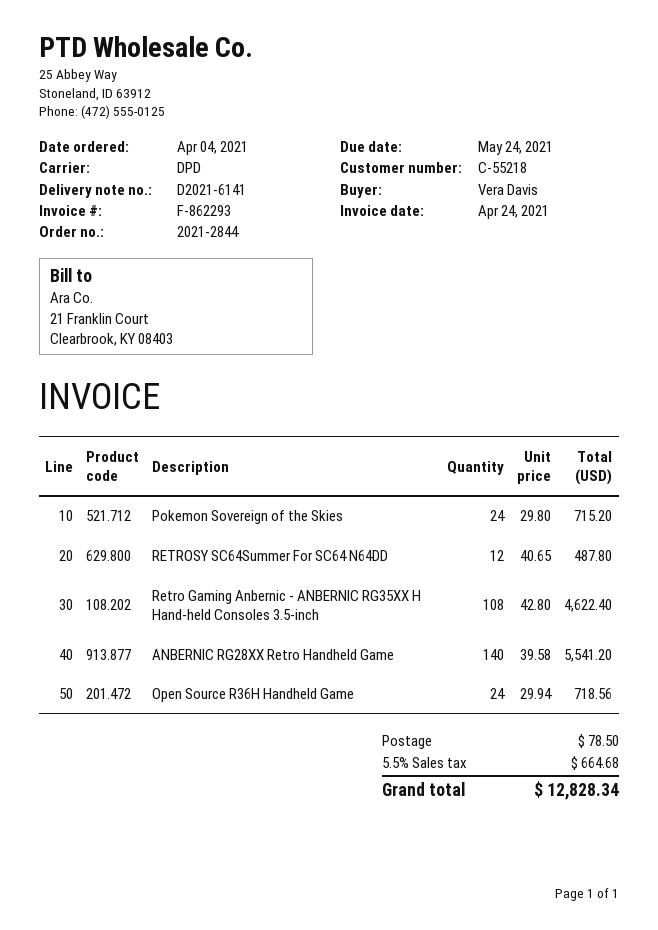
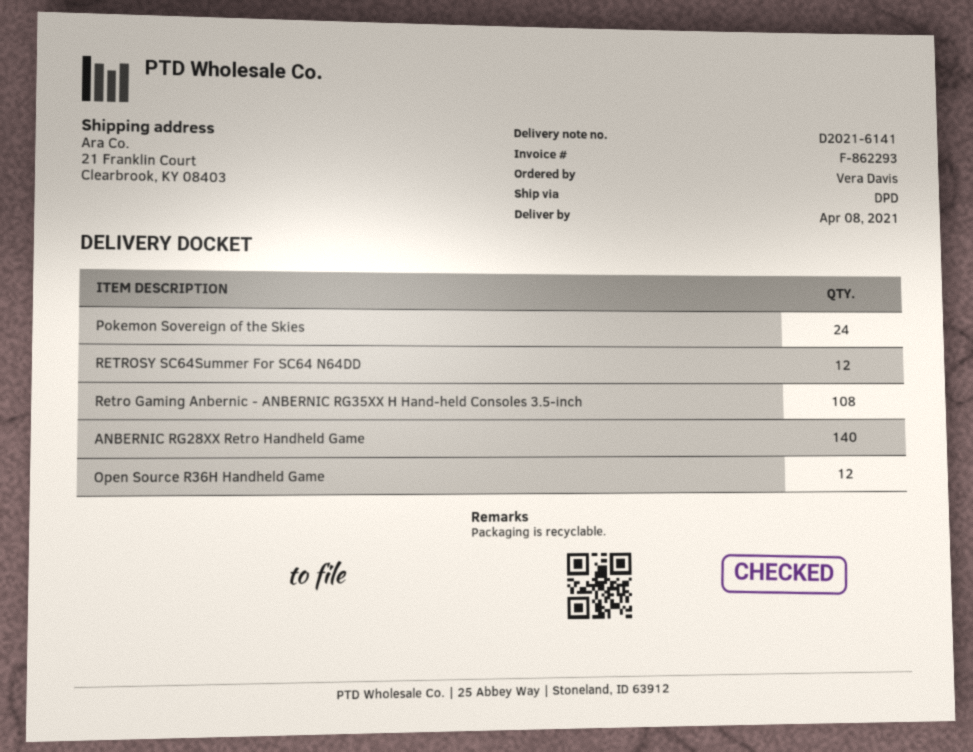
Open Source R36H Handheld Game: 24 -> 12

